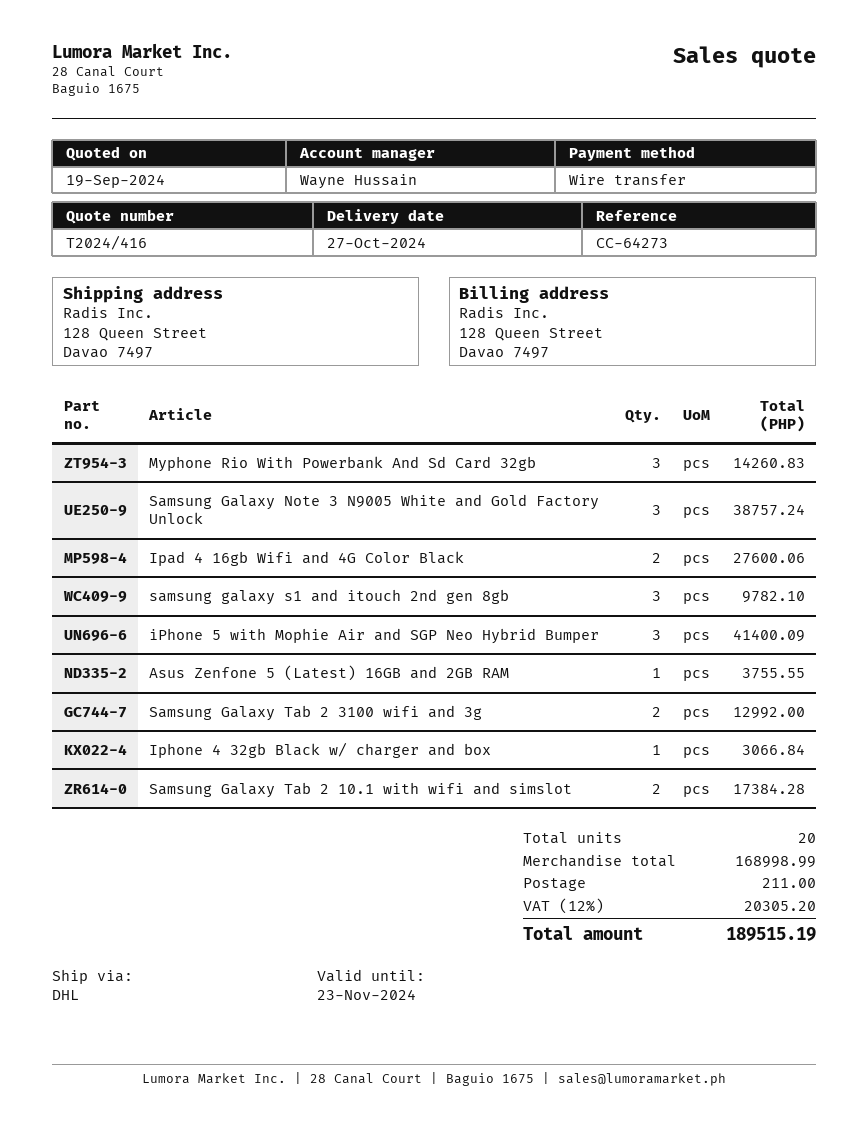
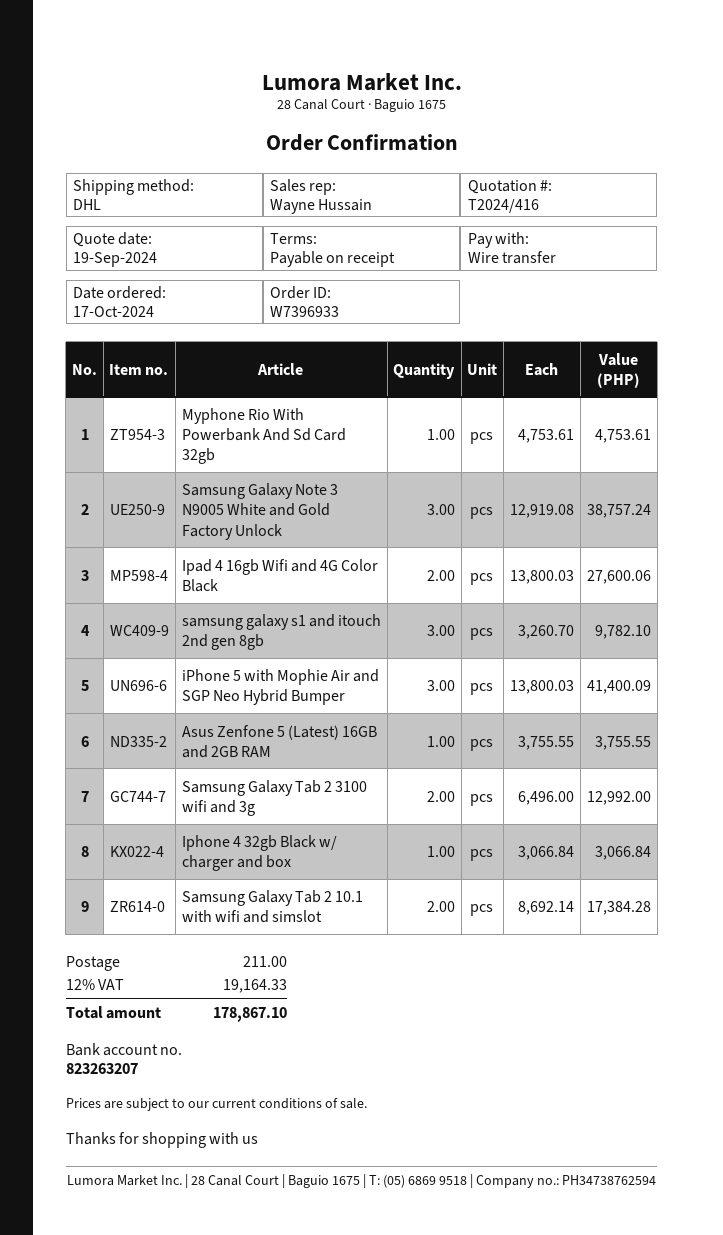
Myphone Rio With Powerbank And Sd Card 32gb: 3 for 14260.83 -> 1 for 4753.61
tax: 12% = 20305.20 -> 12% = 19164.33
total: 189515.19 -> 178867.10

